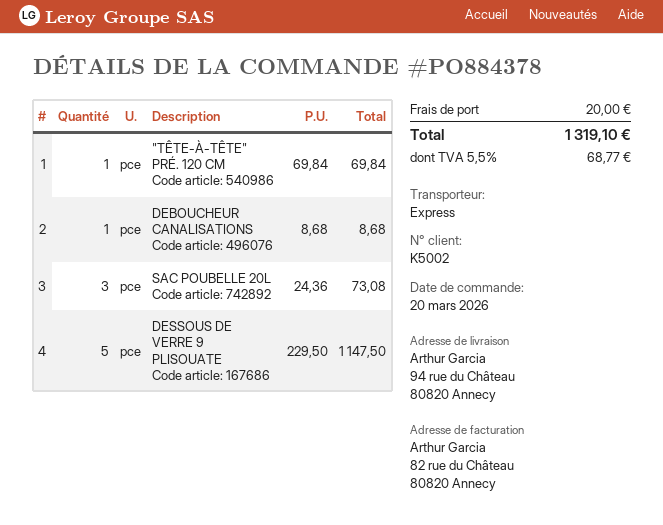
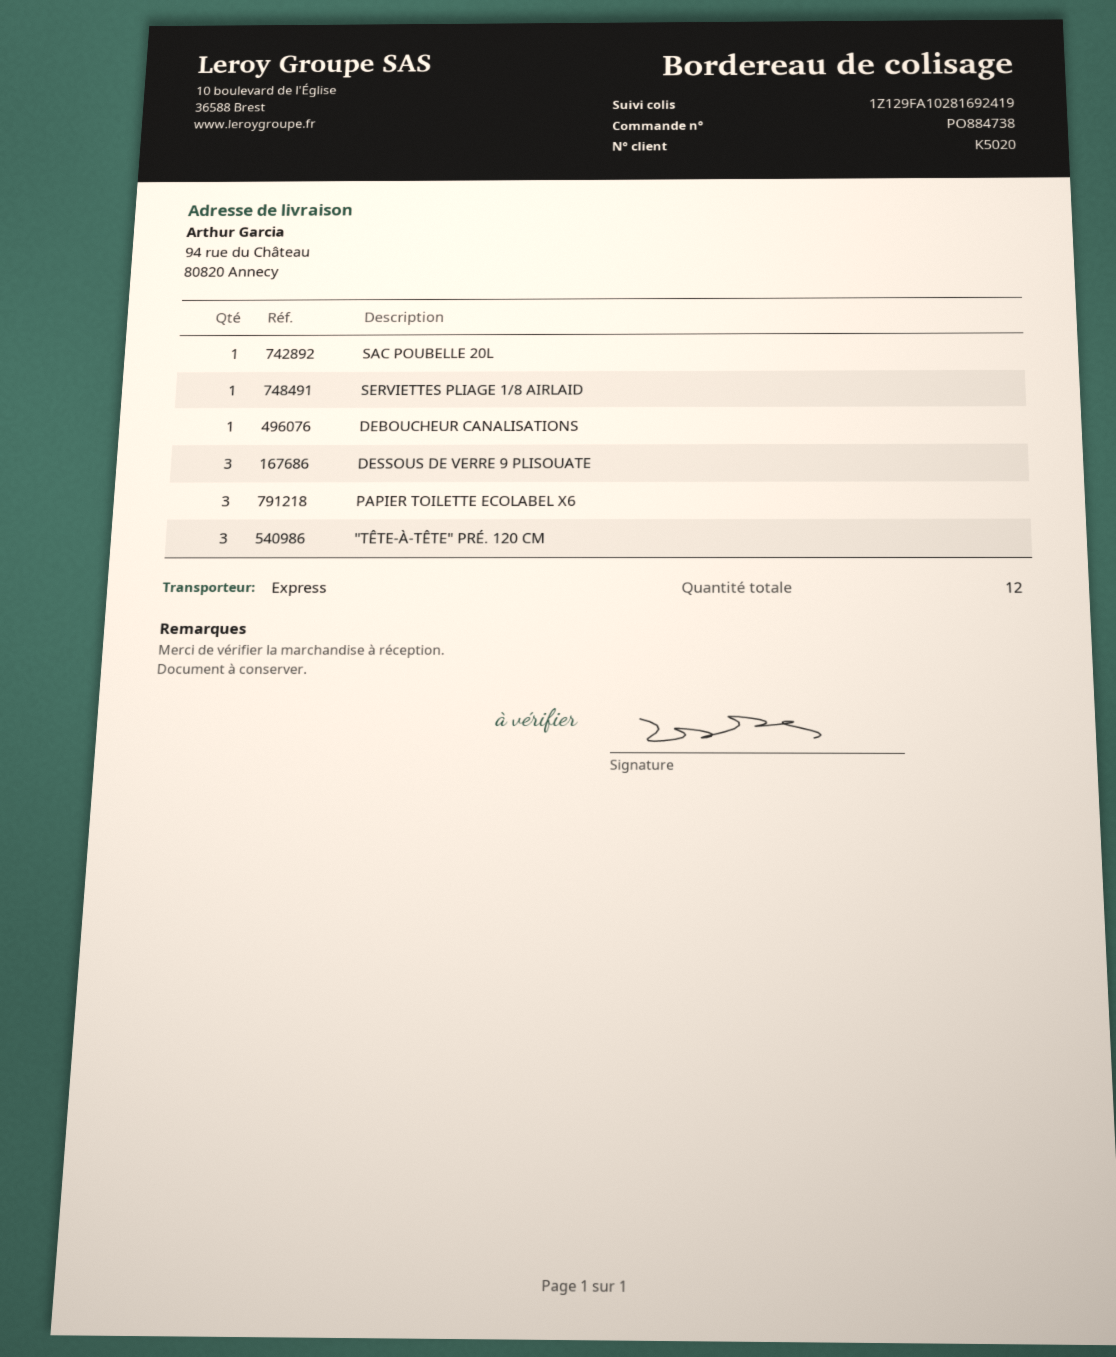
order number: PO884378 -> PO884738
customer number: K5002 -> K5020
"TÊTE-À-TÊTE" PRÉ. 120 CM: 1 -> 3
SAC POUBELLE 20L: 3 -> 1
DESSOUS DE VERRE 9 PLISOUATE: 5 -> 3
SERVIETTES PLIAGE 1/8 AIRLAID: none -> 1
PAPIER TOILETTE ECOLABEL X6: none -> 3

